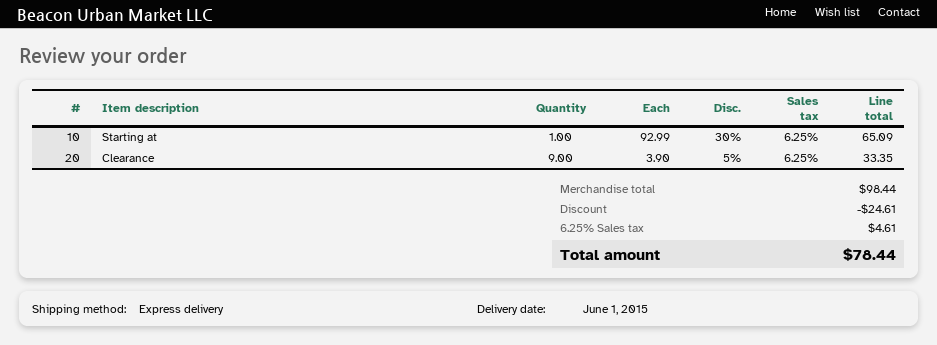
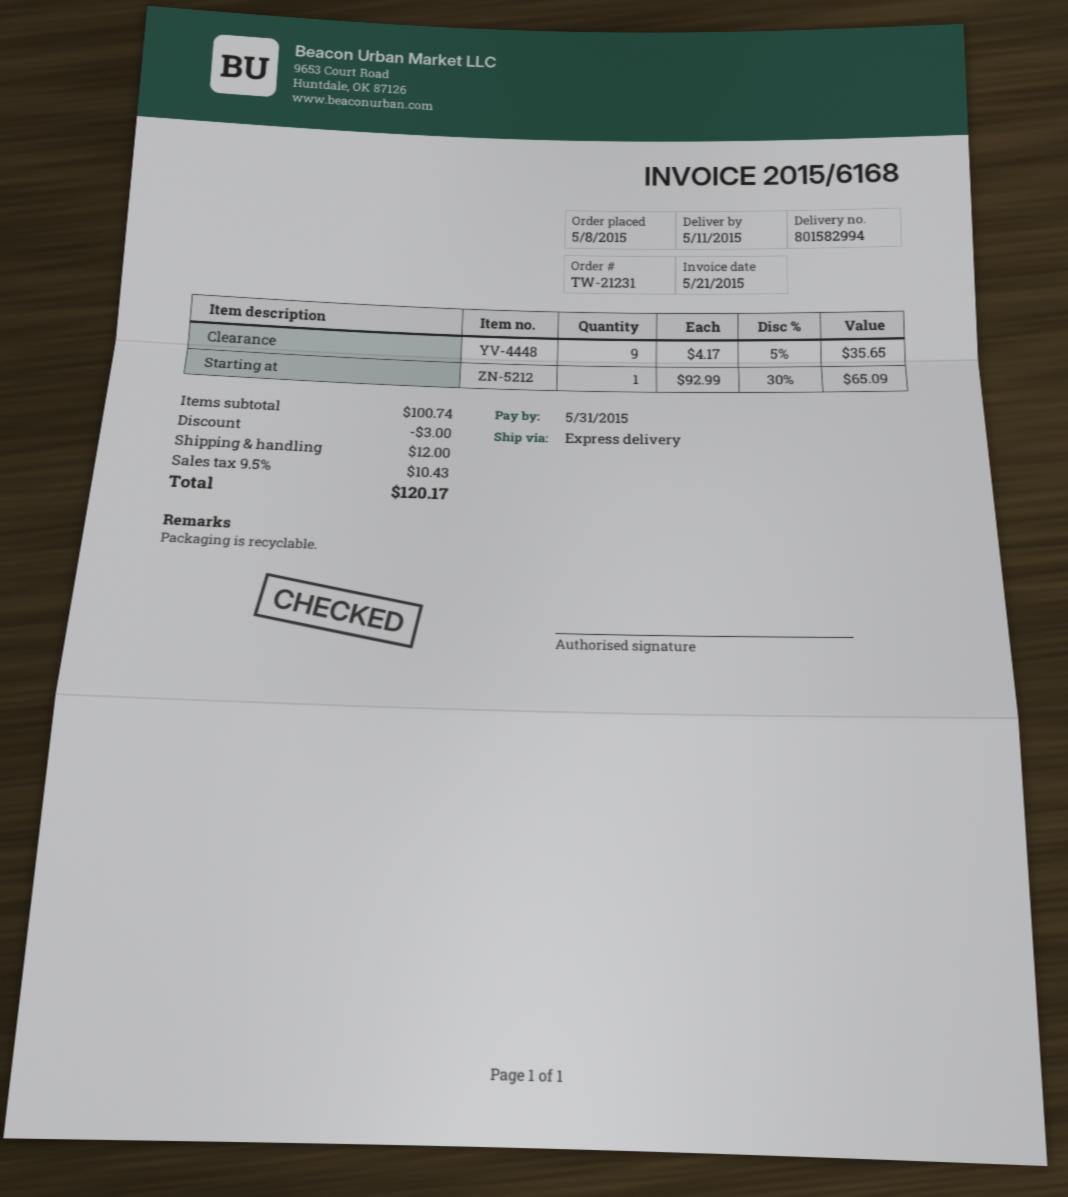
delivery date: 2015-06-01 -> 2015-05-11
Clearance: 9 x 3.90 - 5% = 33.35 -> 9 x 4.17 - 5% = 35.65
subtotal: 98.44 -> 100.74
discount: 24.61 -> 3.00
shipping: none -> 12.00
tax: 6.25% = 4.61 -> 9.5% = 10.43
total: 78.44 -> 120.17

